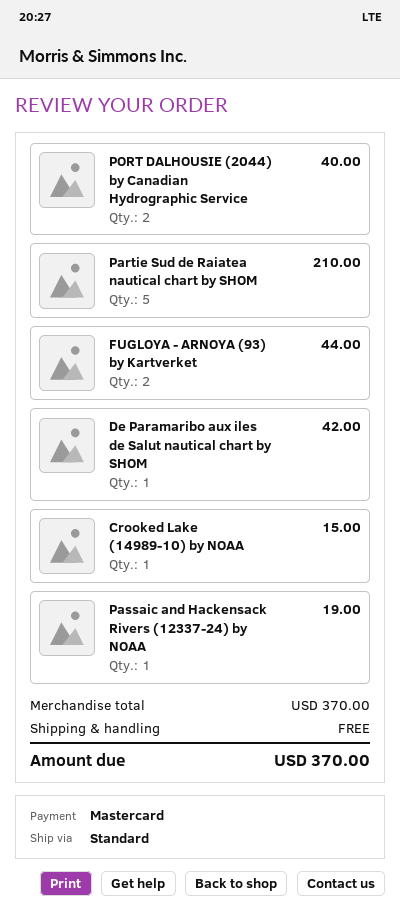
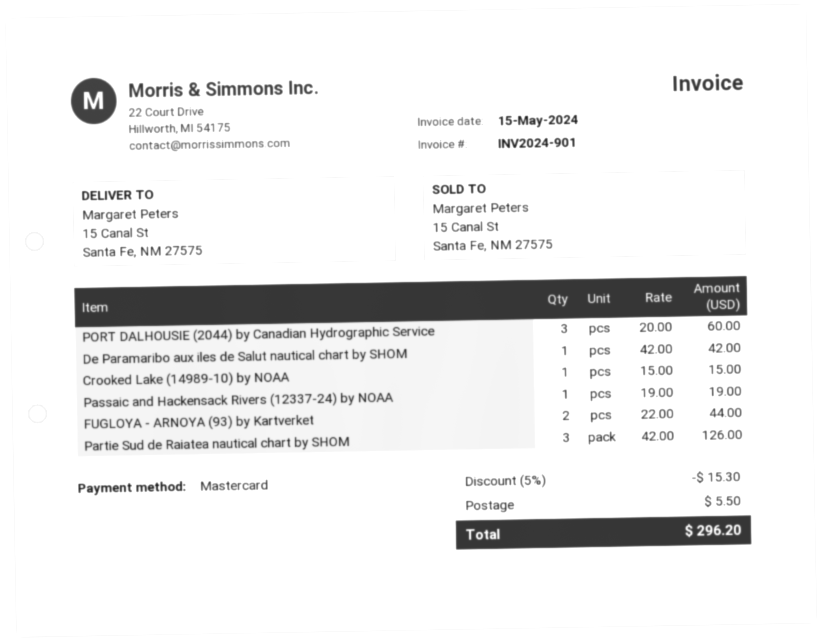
PORT DALHOUSIE (2044) by Canadian Hydrographic Service: 2 for 40.00 -> 3 for 60.00
Partie Sud de Raiatea nautical chart by SHOM: 5 for 210.00 -> 3 for 126.00
discount: none -> 5% = 15.30
shipping: 0.00 -> 5.50
total: 370.00 -> 296.20

